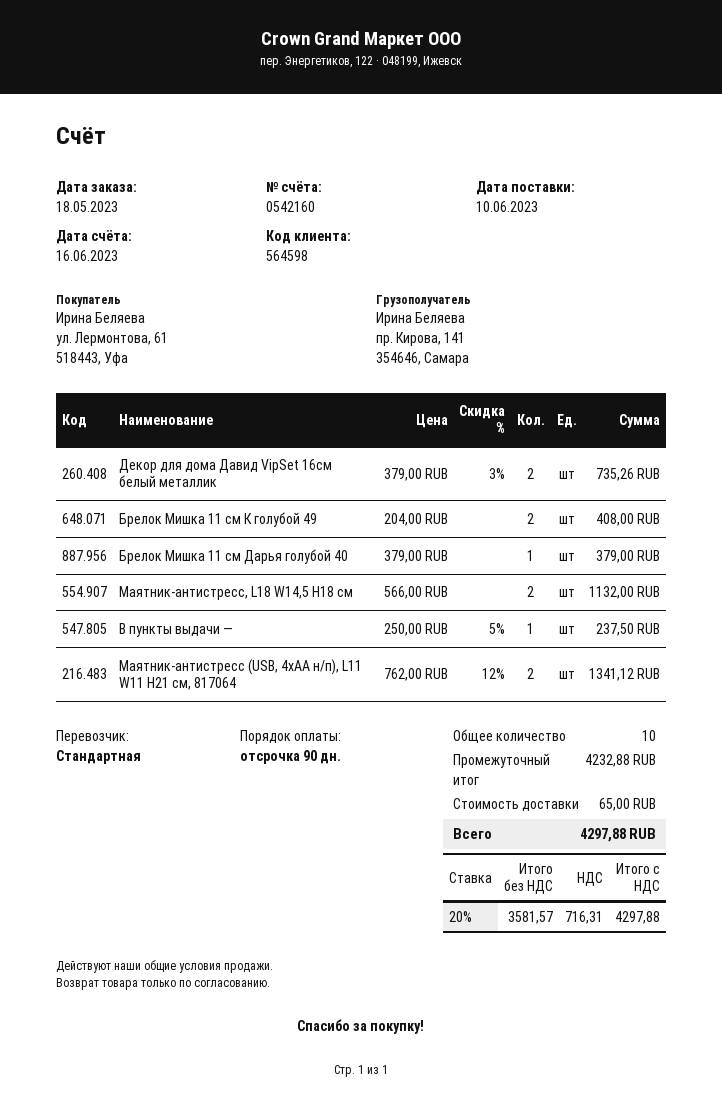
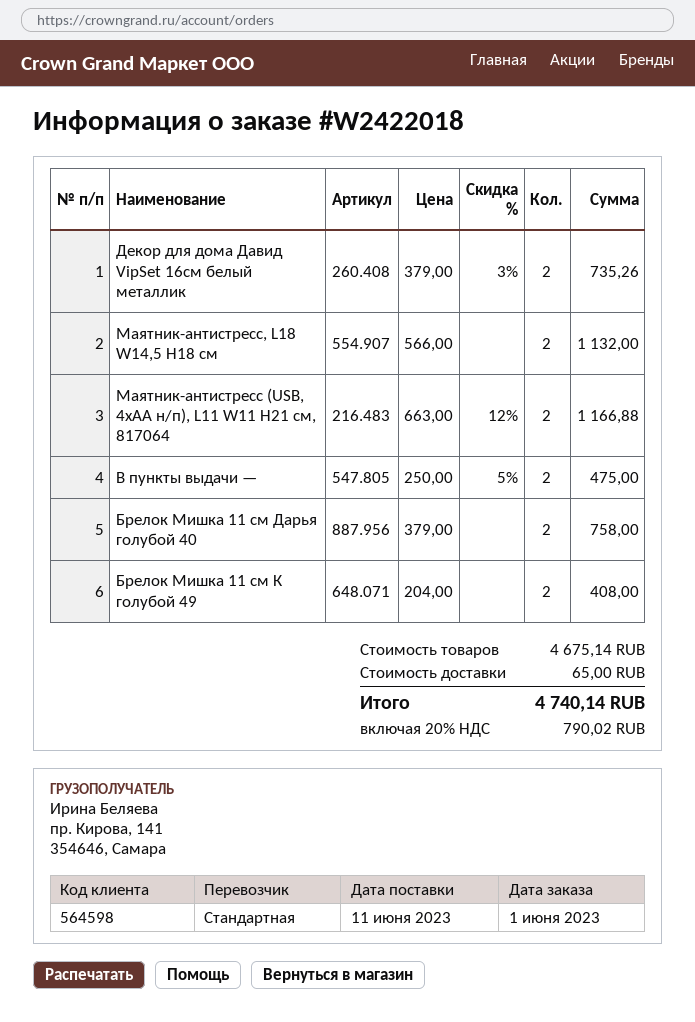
order date: 2023-05-18 -> 2023-06-01
delivery date: 2023-06-10 -> 2023-06-11
Брелок Мишка 11 см Дарья голубой 40: 1 x 379.00 = 379.00 -> 2 x 379.00 = 758.00
В пункты выдачи —: 1 x 250.00 - 5% = 237.50 -> 2 x 250.00 - 5% = 475.00
Маятник-антистресс (USB, 4xАА н/п), L11 W11 H21 см, 817064: 2 x 762.00 - 12% = 1341.12 -> 2 x 663.00 - 12% = 1166.88
subtotal: 4232.88 -> 4675.14
tax: 20% = 716.31 -> 20% = 790.02
total: 4297.88 -> 4740.14

